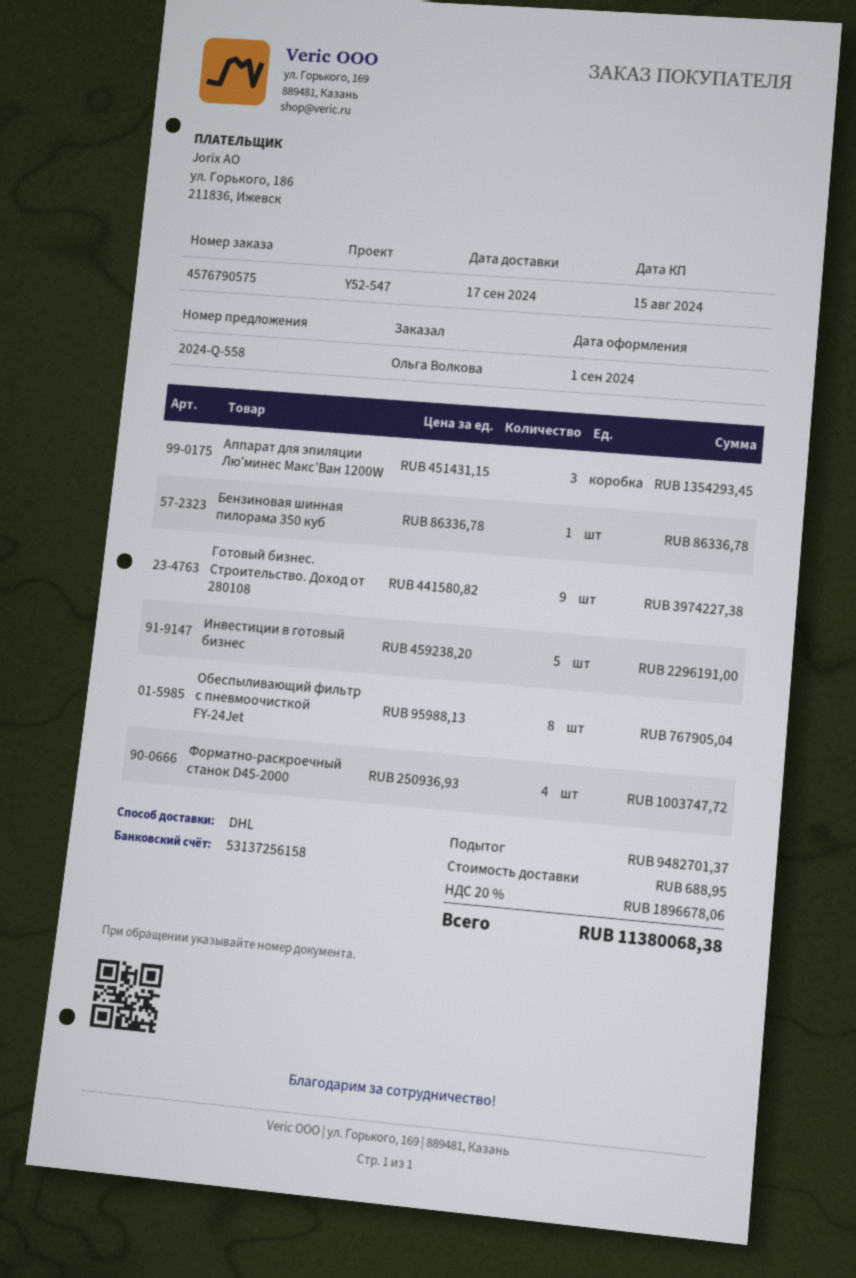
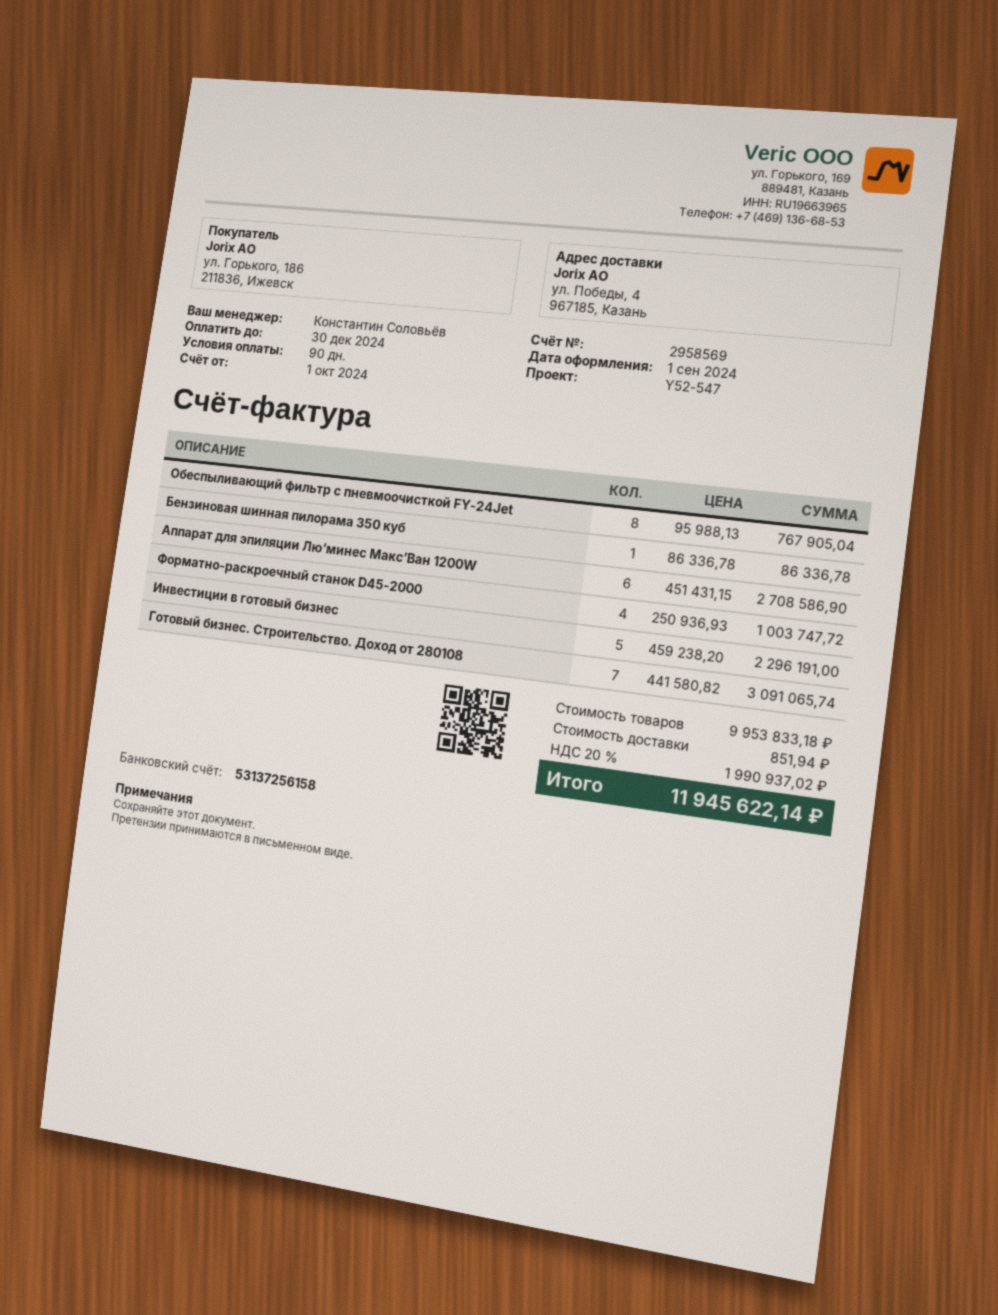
Аппарат для эпиляции Лю’минес Макс’Ван 1200W: 3 x 451431.15 = 1354293.45 -> 6 x 451431.15 = 2708586.90
Готовый бизнес. Строительство. Доход от 280108: 9 x 441580.82 = 3974227.38 -> 7 x 441580.82 = 3091065.74
subtotal: 9482701.37 -> 9953833.18
shipping: 688.95 -> 851.94
tax: 20% = 1896678.06 -> 20% = 1990937.02
total: 11380068.38 -> 11945622.14

